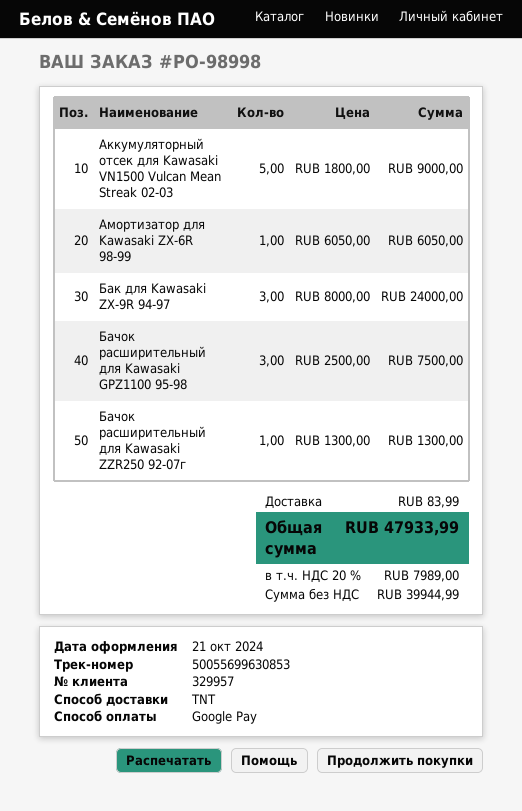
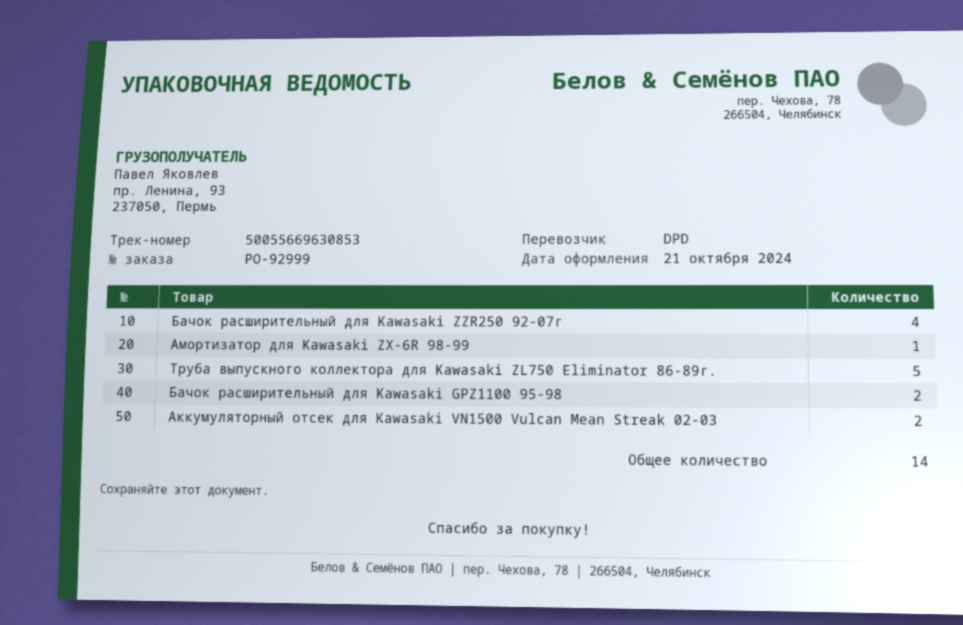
order number: PO-98998 -> PO-92999
shipping method: TNT -> DPD
tracking number: 50055699630853 -> 50055669630853
Аккумуляторный отсек для Kawasaki VN1500 Vulcan Mean Streak 02-03: 5 -> 2
Бак для Kawasaki ZX-9R 94-97: 3 -> none
Бачок расширительный для Kawasaki GPZ1100 95-98: 3 -> 2
Бачок расширительный для Kawasaki ZZR250 92-07г: 1 -> 4
Труба выпускного коллектора для Kawasaki ZL750 Eliminator 86-89г.: none -> 5

